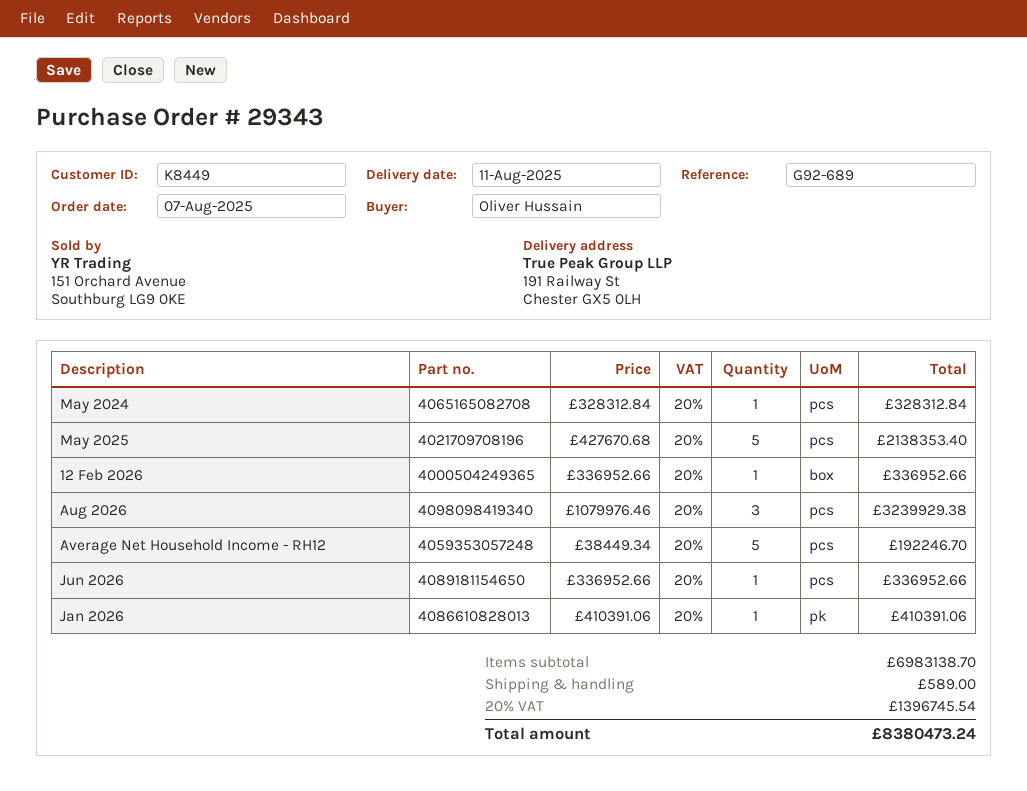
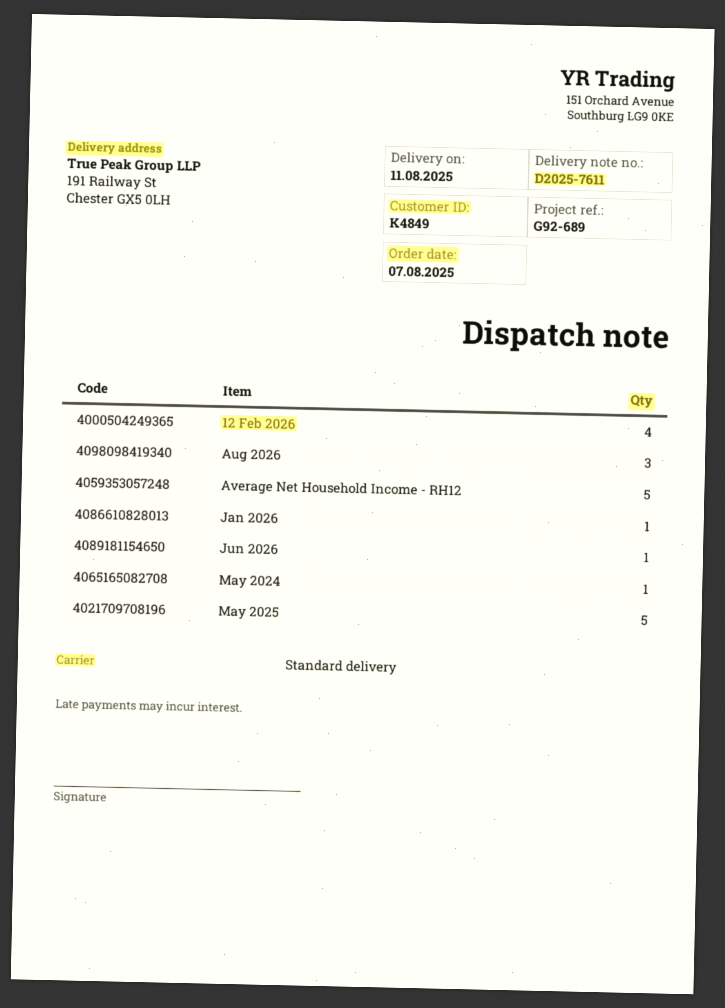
customer number: K8449 -> K4849
12 Feb 2026: 1 -> 4

